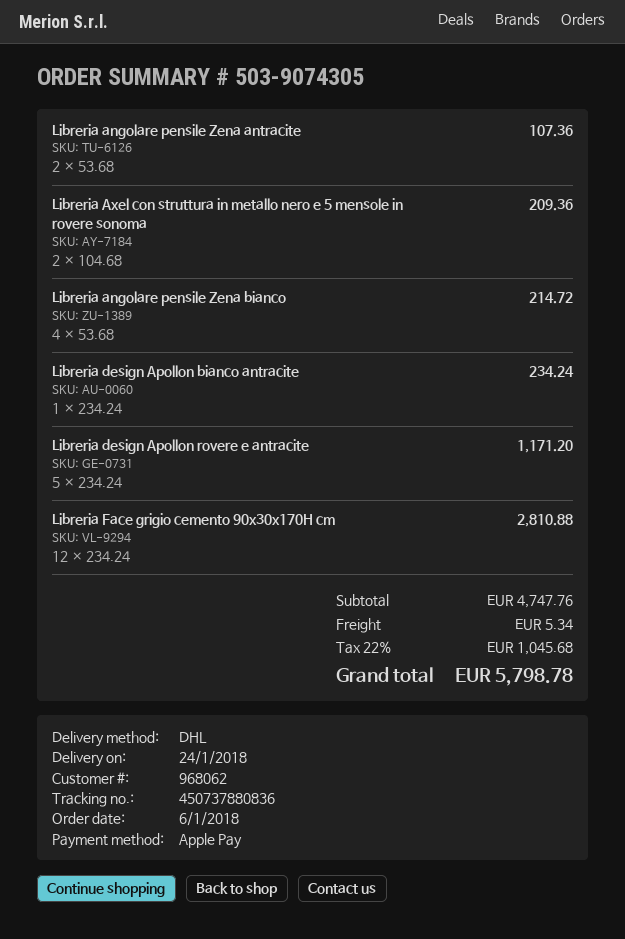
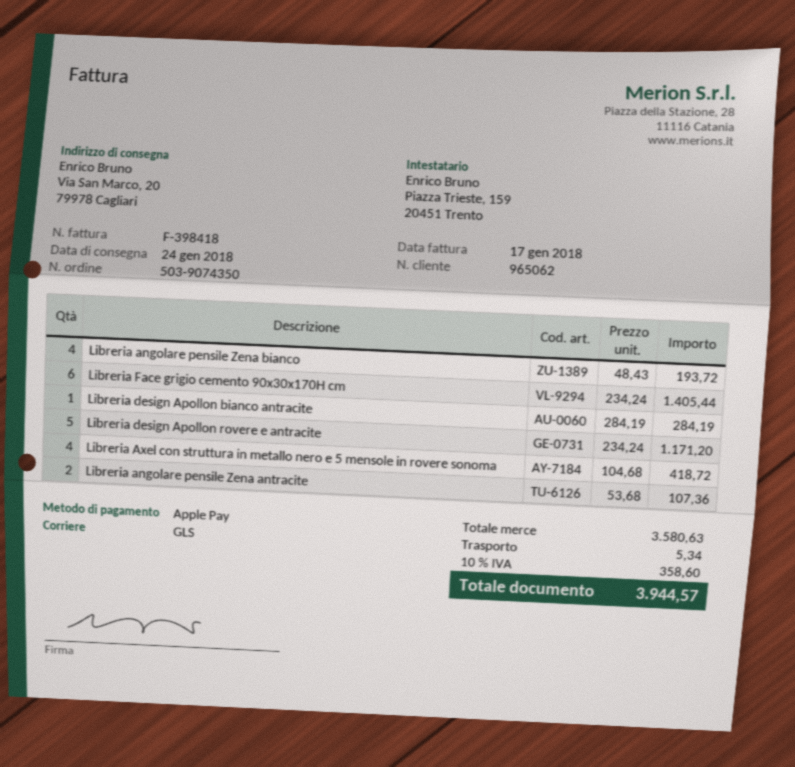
order number: 503-9074305 -> 503-9074350
customer number: 968062 -> 965062
shipping method: DHL -> GLS
Libreria Axel con struttura in metallo nero e 5 mensole in rovere sonoma: 2 x 104.68 = 209.36 -> 4 x 104.68 = 418.72
Libreria angolare pensile Zena bianco: 4 x 53.68 = 214.72 -> 4 x 48.43 = 193.72
Libreria design Apollon bianco antracite: 1 x 234.24 = 234.24 -> 1 x 284.19 = 284.19
Libreria Face grigio cemento 90x30x170H cm: 12 x 234.24 = 2810.88 -> 6 x 234.24 = 1405.44
subtotal: 4747.76 -> 3580.63
tax: 22% = 1045.68 -> 10% = 358.60
total: 5798.78 -> 3944.57

